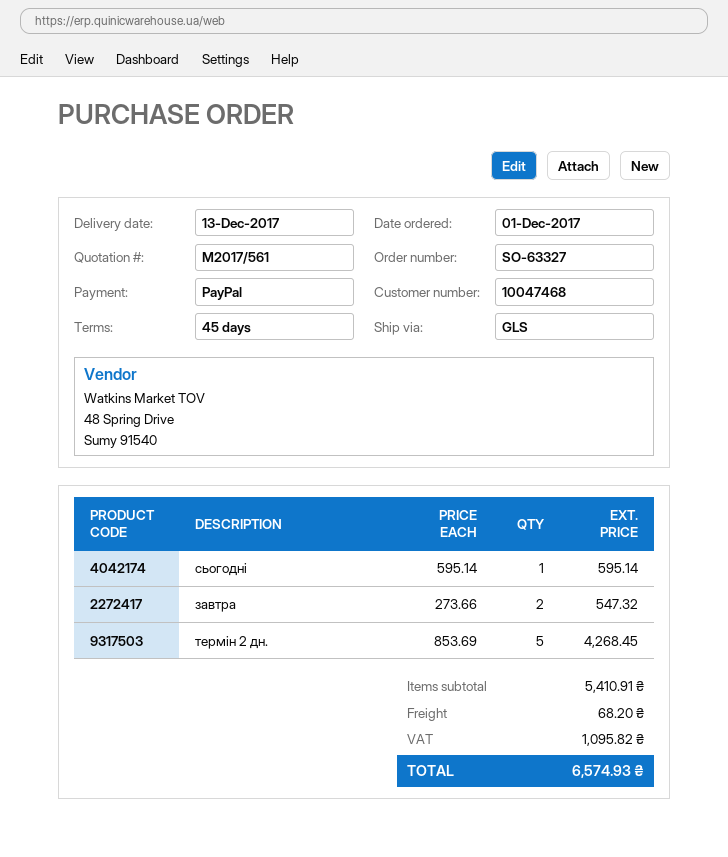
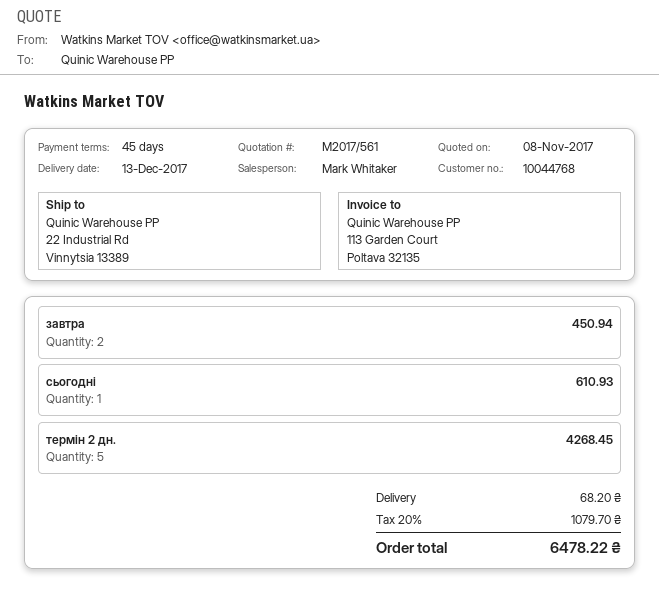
customer number: 10047468 -> 10044768
сьогодні: 1 for 595.14 -> 1 for 610.93
завтра: 2 for 547.32 -> 2 for 450.94
tax: 1095.82 -> 1079.70
total: 6574.93 -> 6478.22

